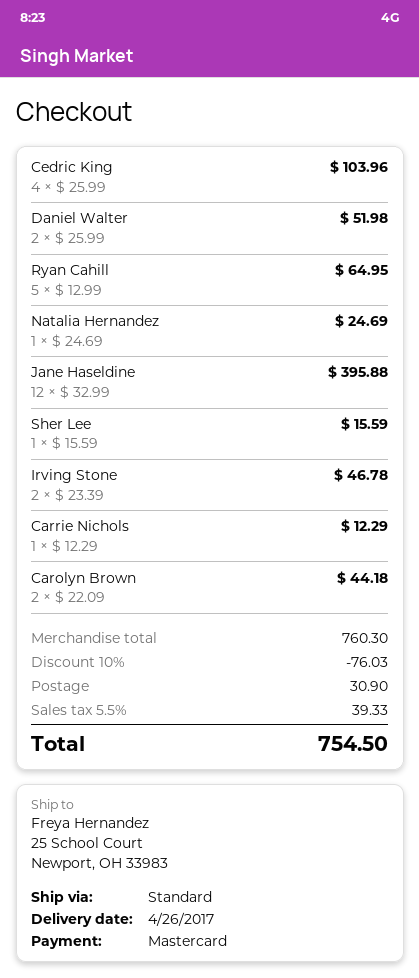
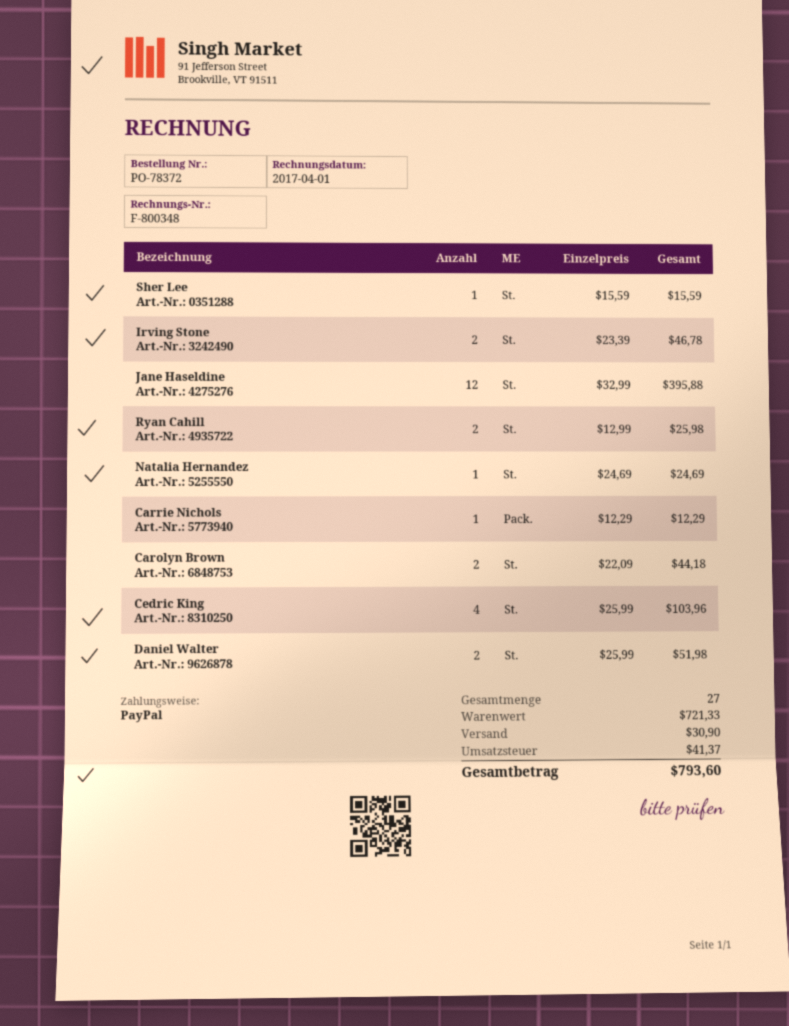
payment method: Mastercard -> PayPal
Ryan Cahill: 5 x 12.99 = 64.95 -> 2 x 12.99 = 25.98
subtotal: 760.30 -> 721.33
discount: 10% = 76.03 -> none
tax: 39.33 -> 41.37
total: 754.50 -> 793.60

